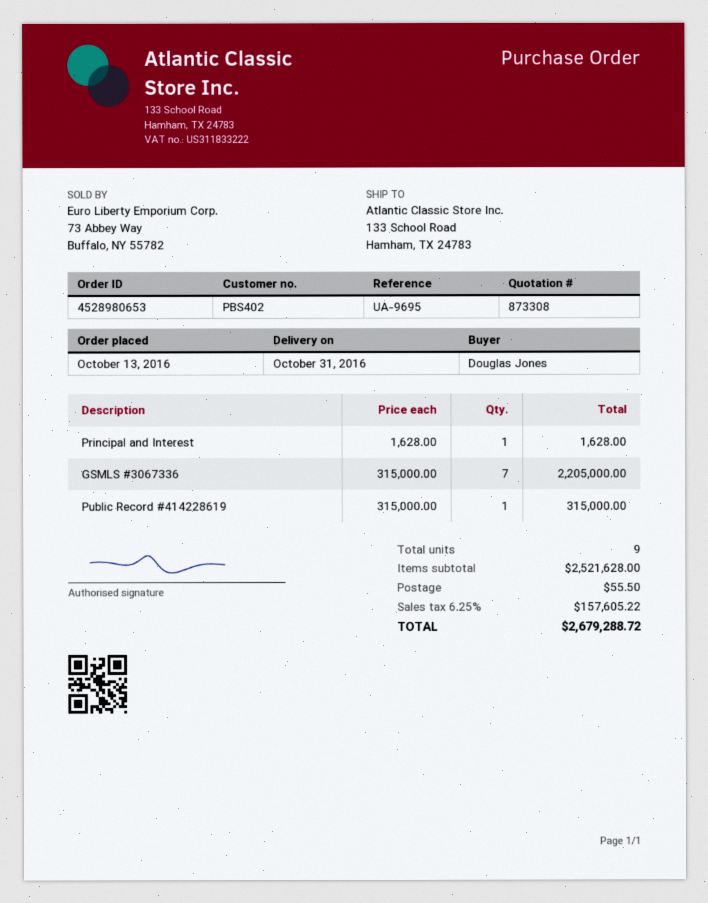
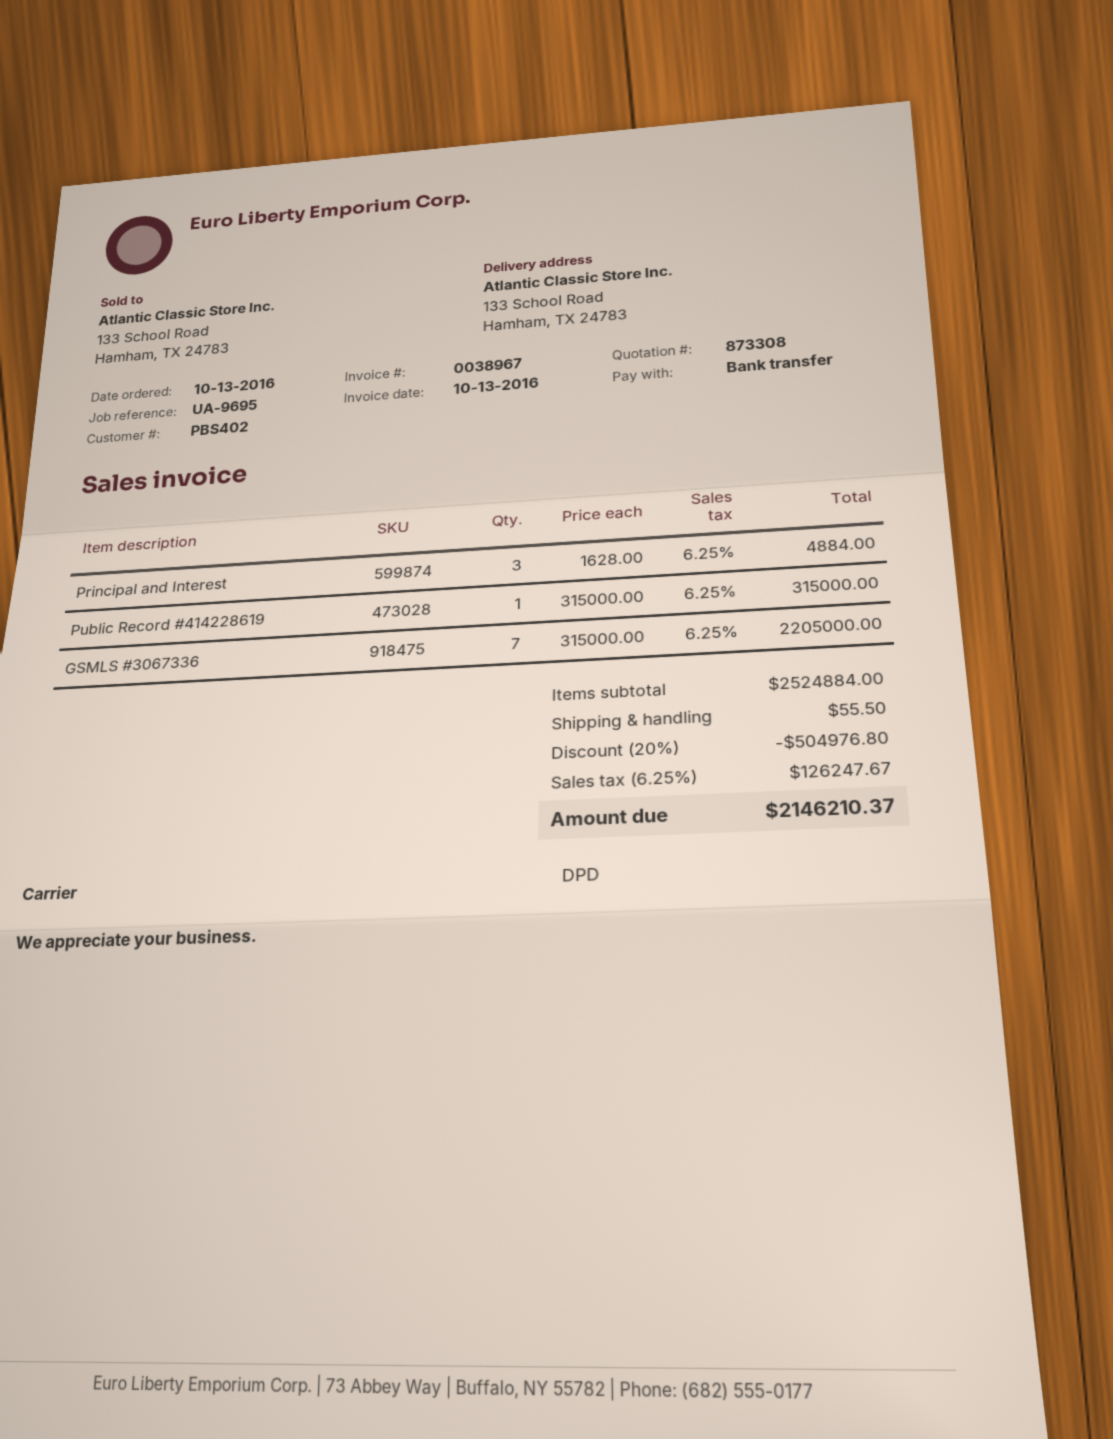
Principal and Interest: 1 x 1628.00 = 1628.00 -> 3 x 1628.00 = 4884.00
subtotal: 2521628.00 -> 2524884.00
discount: none -> 20% = 504976.80
tax: 6.25% = 157605.22 -> 6.25% = 126247.67
total: 2679288.72 -> 2146210.37

